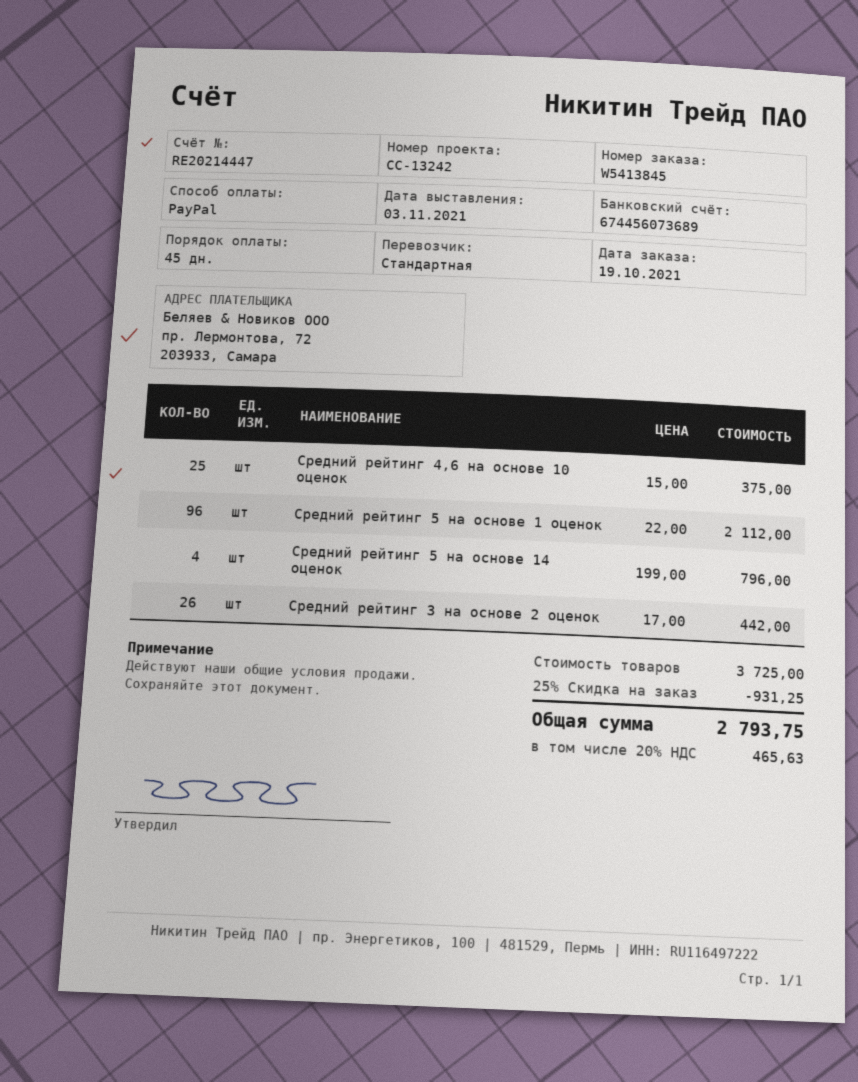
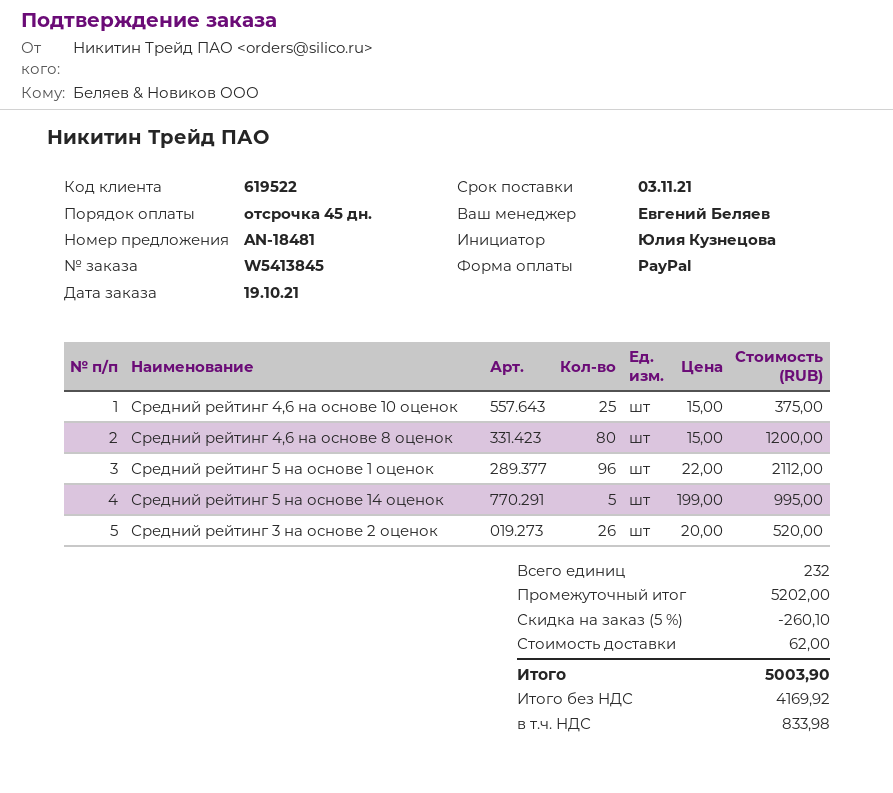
Средний рейтинг 5 на основе 14 оценок: 4 x 199.00 = 796.00 -> 5 x 199.00 = 995.00
Средний рейтинг 3 на основе 2 оценок: 26 x 17.00 = 442.00 -> 26 x 20.00 = 520.00
Средний рейтинг 4,6 на основе 8 оценок: none -> 80 x 15.00 = 1200.00
subtotal: 3725.00 -> 5202.00
discount: 25% = 931.25 -> 5% = 260.10
shipping: none -> 62.00
tax: 465.63 -> 833.98
total: 2793.75 -> 5003.90

